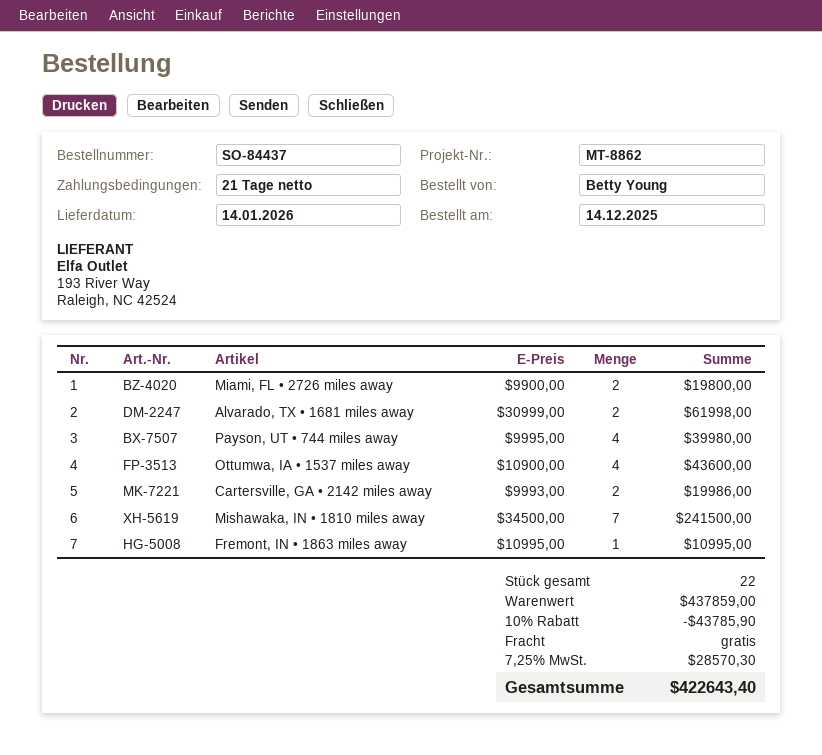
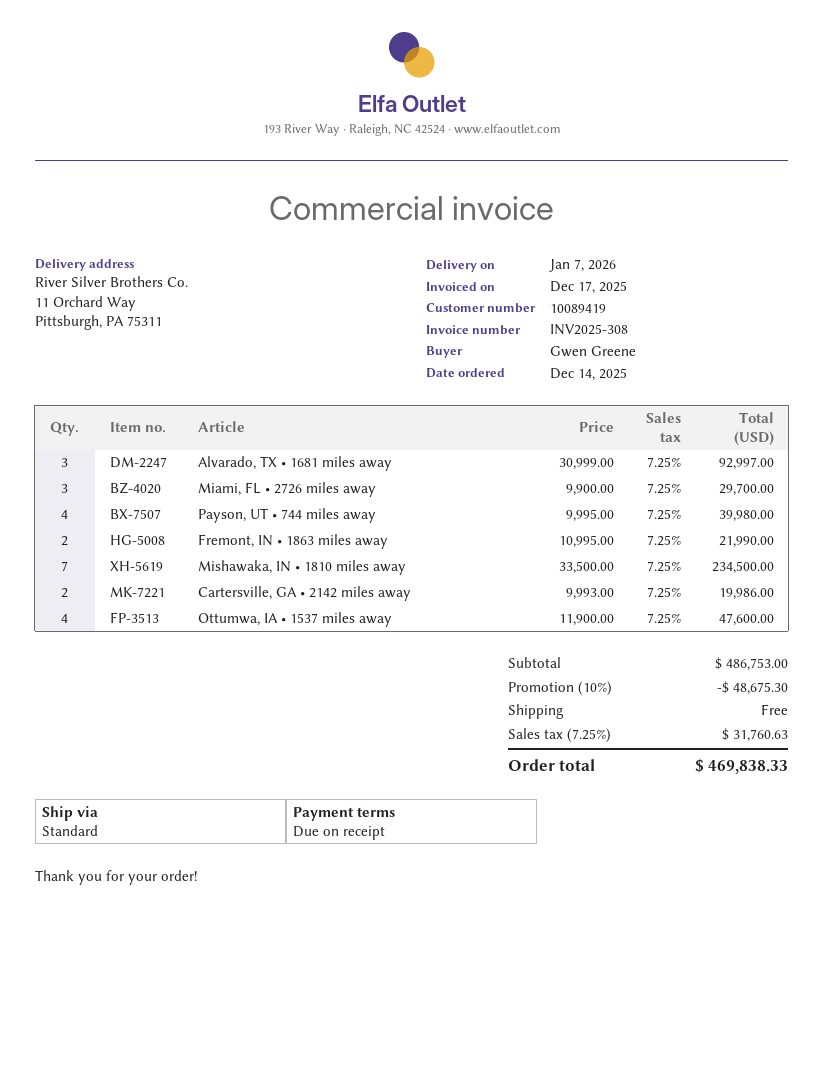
delivery date: 2026-01-14 -> 2026-01-07
payment terms: 21 days -> on receipt
ordered by: Betty Young -> Gwen Greene
Miami, FL • 2726 miles away: 2 x 9900.00 = 19800.00 -> 3 x 9900.00 = 29700.00
Alvarado, TX • 1681 miles away: 2 x 30999.00 = 61998.00 -> 3 x 30999.00 = 92997.00
Ottumwa, IA • 1537 miles away: 4 x 10900.00 = 43600.00 -> 4 x 11900.00 = 47600.00
Mishawaka, IN • 1810 miles away: 7 x 34500.00 = 241500.00 -> 7 x 33500.00 = 234500.00
Fremont, IN • 1863 miles away: 1 x 10995.00 = 10995.00 -> 2 x 10995.00 = 21990.00
subtotal: 437859.00 -> 486753.00
discount: 10% = 43785.90 -> 10% = 48675.30
tax: 7.25% = 28570.30 -> 7.25% = 31760.63
total: 422643.40 -> 469838.33

